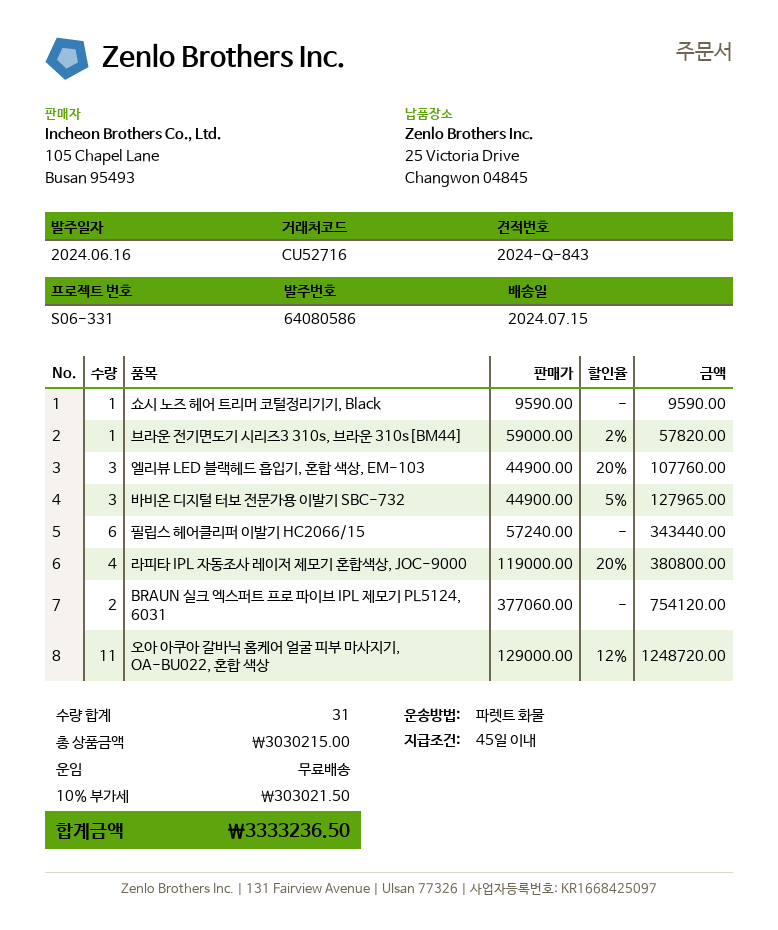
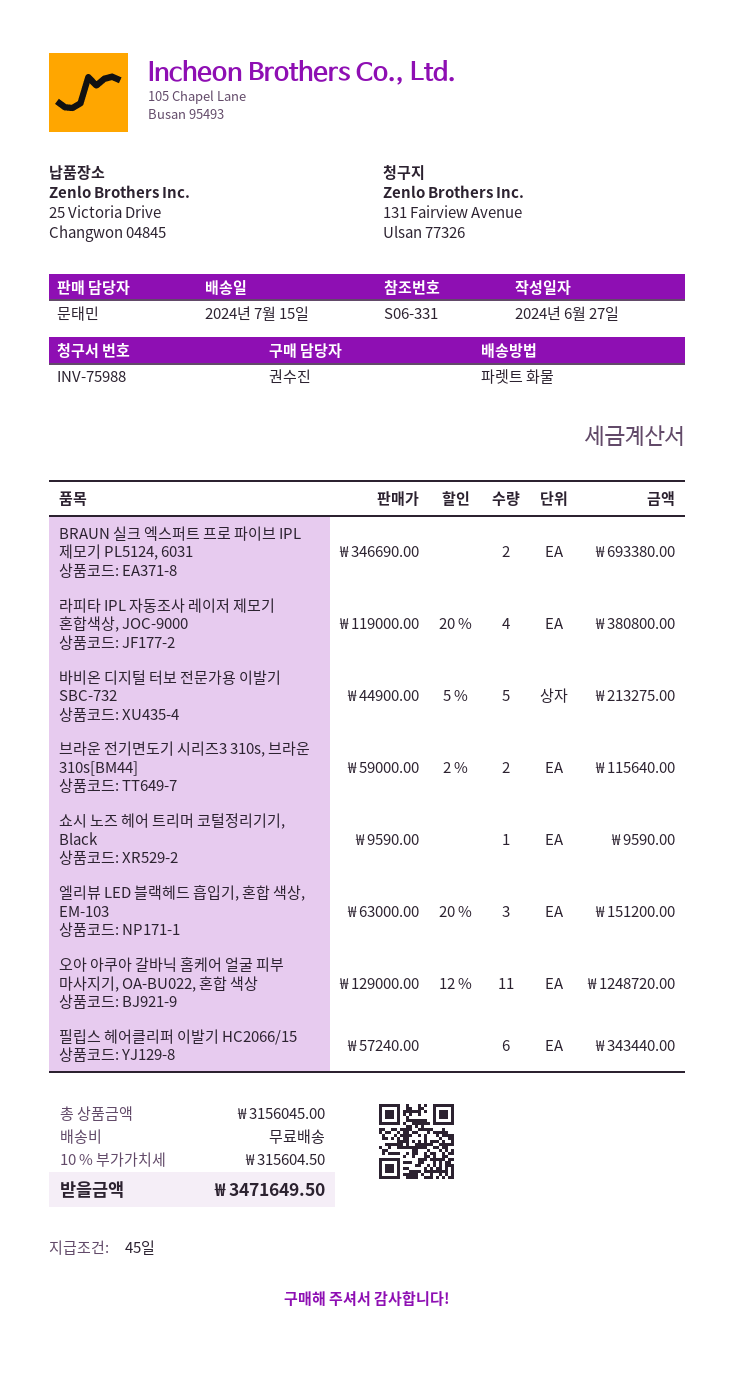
브라운 전기면도기 시리즈3 310s, 브라운 310s[BM44]: 1 x 59000.00 - 2% = 57820.00 -> 2 x 59000.00 - 2% = 115640.00
엘리뷰 LED 블랙헤드 흡입기, 혼합 색상, EM-103: 3 x 44900.00 - 20% = 107760.00 -> 3 x 63000.00 - 20% = 151200.00
바비온 디지털 터보 전문가용 이발기 SBC-732: 3 x 44900.00 - 5% = 127965.00 -> 5 x 44900.00 - 5% = 213275.00
BRAUN 실크 엑스퍼트 프로 파이브 IPL 제모기 PL5124, 6031: 2 x 377060.00 = 754120.00 -> 2 x 346690.00 = 693380.00
subtotal: 3030215.00 -> 3156045.00
tax: 10% = 303021.50 -> 10% = 315604.50
total: 3333236.50 -> 3471649.50

